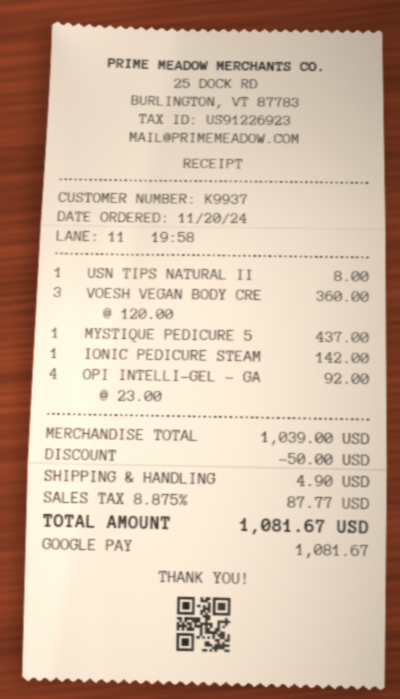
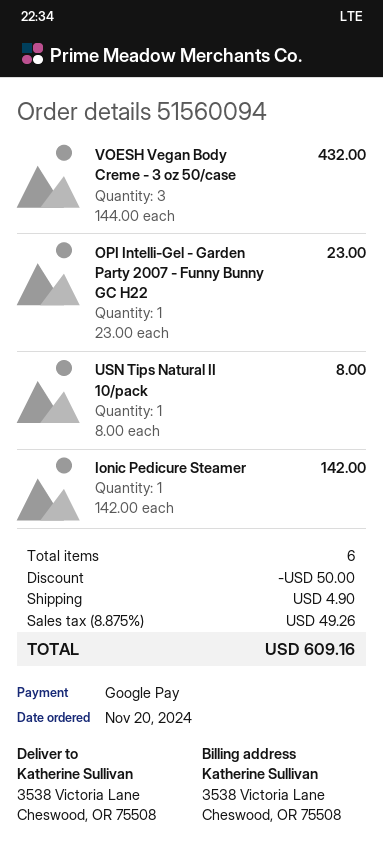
VOESH VEGAN BODY CRE: 3 x 120.00 = 360.00 -> 3 x 144.00 = 432.00
MYSTIQUE PEDICURE 5: 1 x 437.00 = 437.00 -> none
OPI INTELLI-GEL - GA: 4 x 23.00 = 92.00 -> 1 x 23.00 = 23.00
tax: 8.875% = 87.77 -> 8.875% = 49.26
total: 1081.67 -> 609.16

